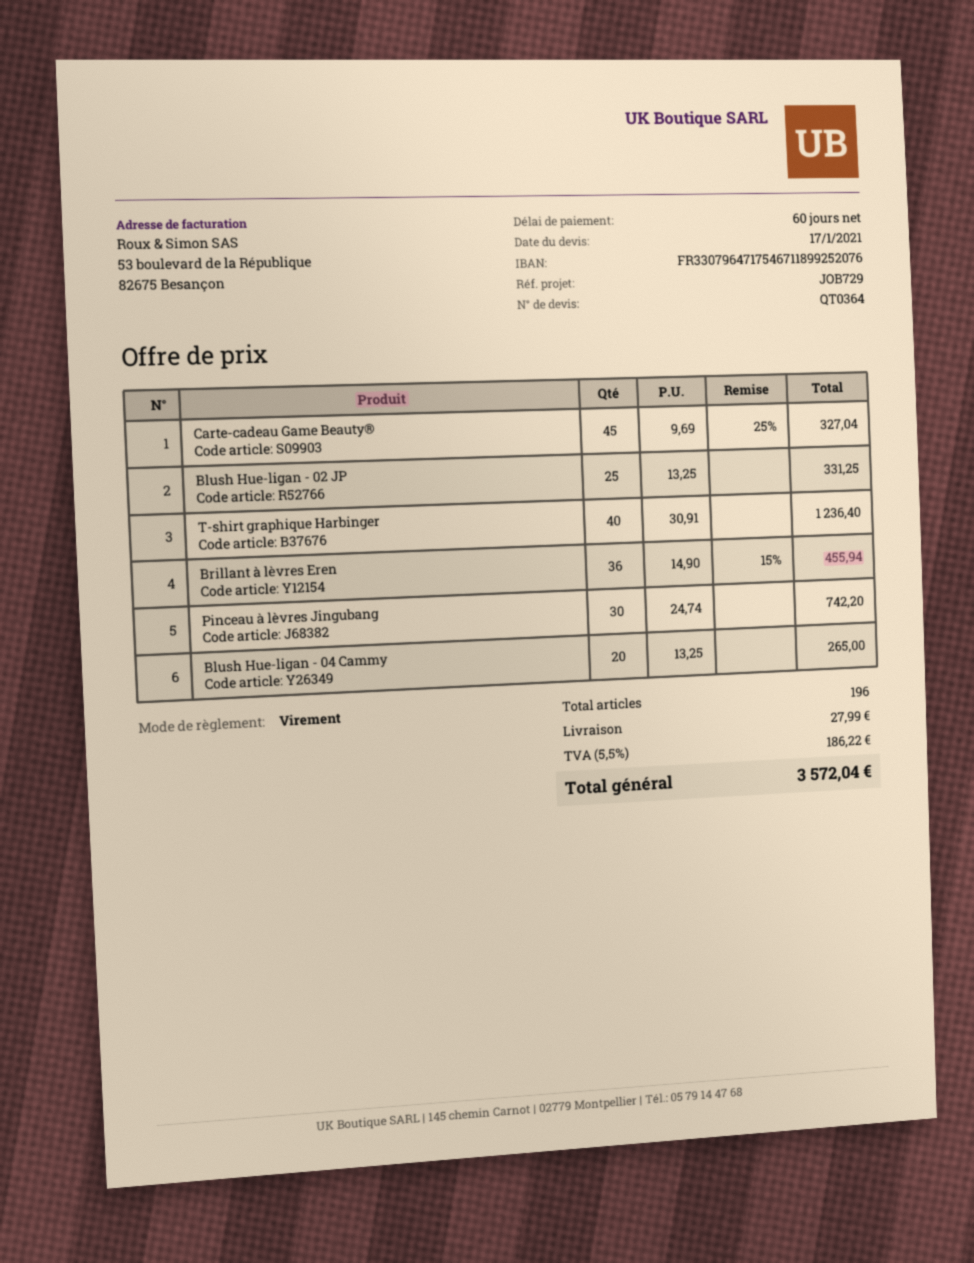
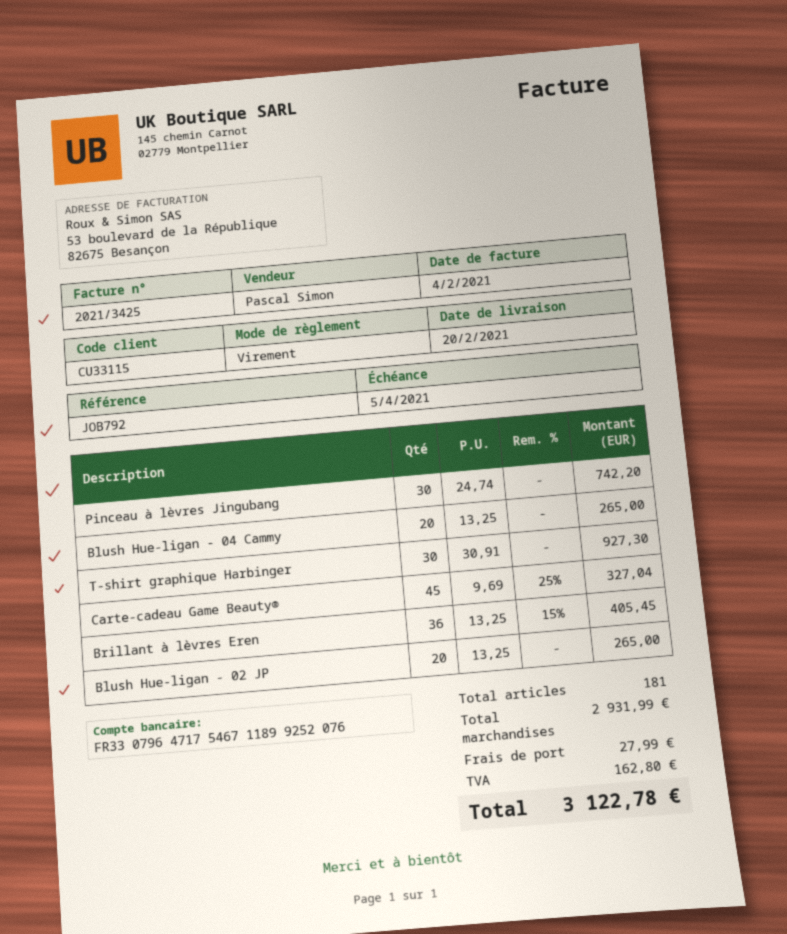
reference: JOB729 -> JOB792
Blush Hue-ligan - 02 JP: 25 x 13.25 = 331.25 -> 20 x 13.25 = 265.00
T-shirt graphique Harbinger: 40 x 30.91 = 1236.40 -> 30 x 30.91 = 927.30
Brillant à lèvres Eren: 36 x 14.90 - 15% = 455.94 -> 36 x 13.25 - 15% = 405.45
total quantity: 196 -> 181
tax: 186.22 -> 162.80
total: 3572.04 -> 3122.78

